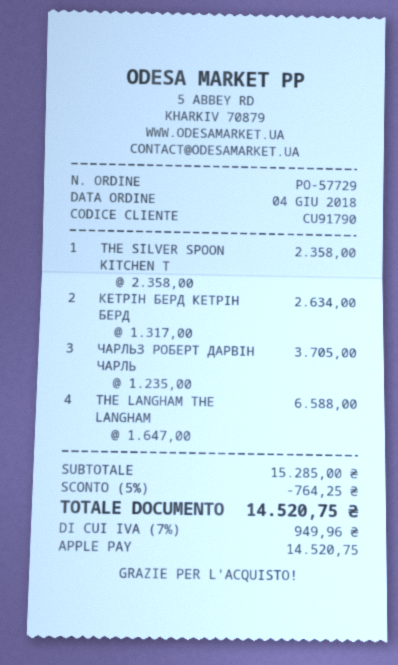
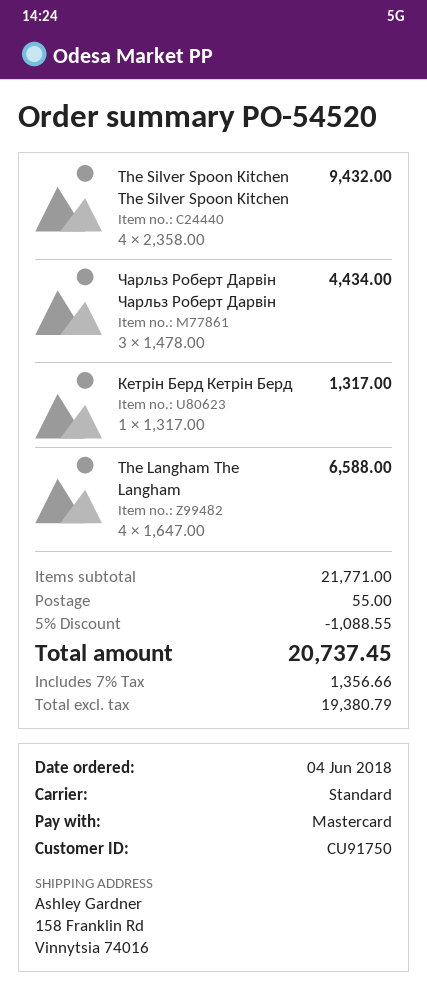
order number: PO-57729 -> PO-54520
customer number: CU91790 -> CU91750
payment method: Apple Pay -> Mastercard
THE SILVER SPOON KITCHEN T: 1 x 2358.00 = 2358.00 -> 4 x 2358.00 = 9432.00
КЕТРІН БЕРД КЕТРІН БЕРД: 2 x 1317.00 = 2634.00 -> 1 x 1317.00 = 1317.00
ЧАРЛЬЗ РОБЕРТ ДАРВІН ЧАРЛЬ: 3 x 1235.00 = 3705.00 -> 3 x 1478.00 = 4434.00
subtotal: 15285.00 -> 21771.00
discount: 5% = 764.25 -> 5% = 1088.55
shipping: none -> 55.00
tax: 7% = 949.96 -> 7% = 1356.66
total: 14520.75 -> 20737.45

